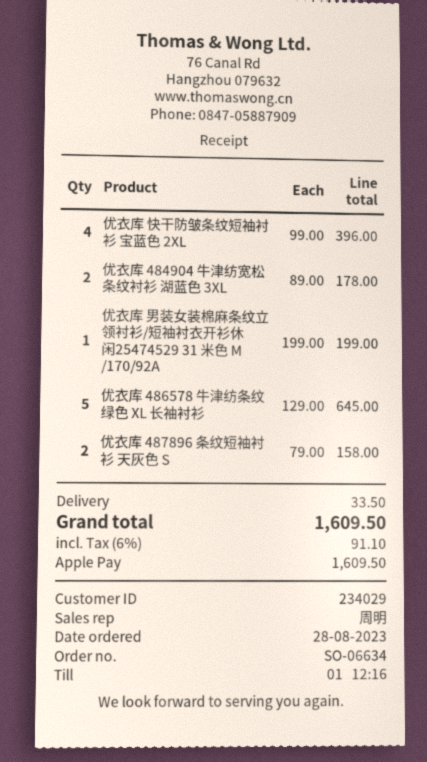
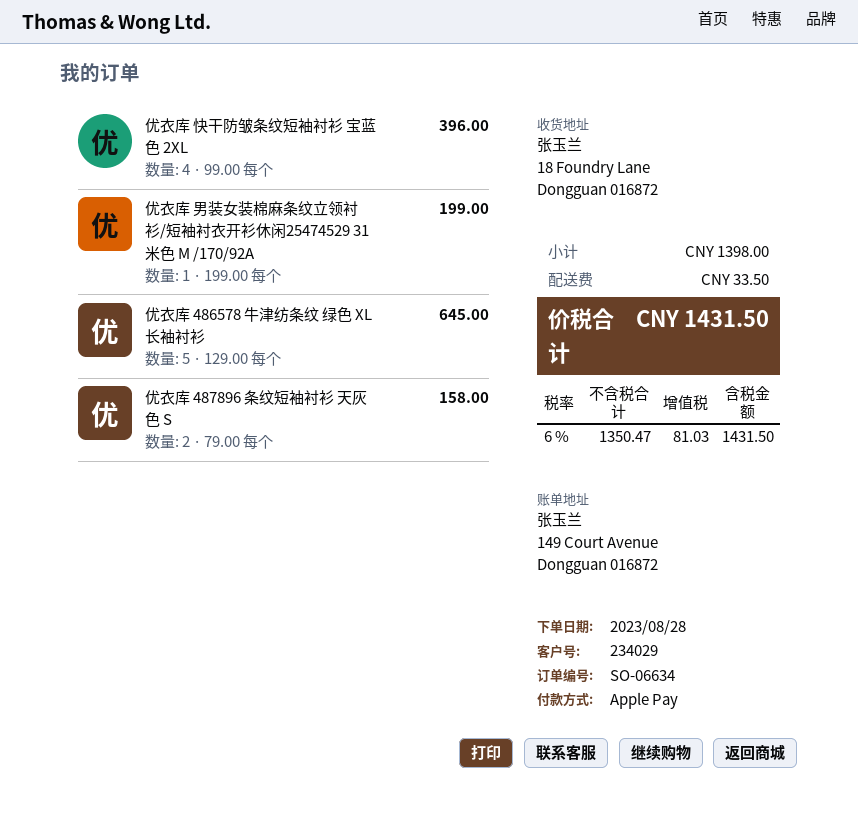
优衣库 484904 牛津纺宽松条纹衬衫 湖蓝色 3XL: 2 x 89.00 = 178.00 -> none
tax: 6% = 91.10 -> 6% = 81.03
total: 1609.50 -> 1431.50

